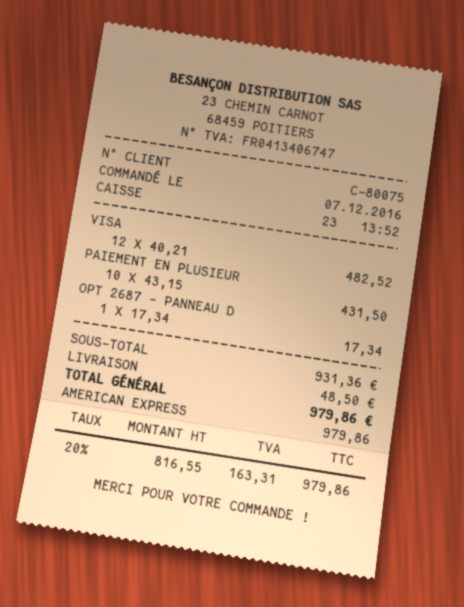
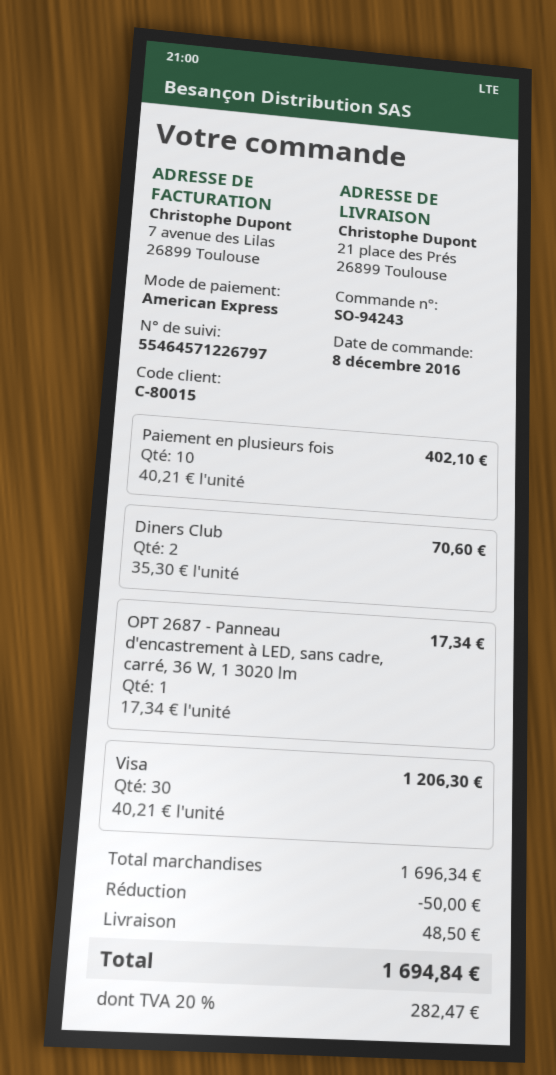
order date: 2016-12-07 -> 2016-12-08
customer number: C-80075 -> C-80015
VISA: 12 x 40.21 = 482.52 -> 30 x 40.21 = 1206.30
PAIEMENT EN PLUSIEUR: 10 x 43.15 = 431.50 -> 10 x 40.21 = 402.10
Diners Club: none -> 2 x 35.30 = 70.60
subtotal: 931.36 -> 1696.34
discount: none -> 50.00
tax: 20% = 163.31 -> 20% = 282.47
total: 979.86 -> 1694.84

